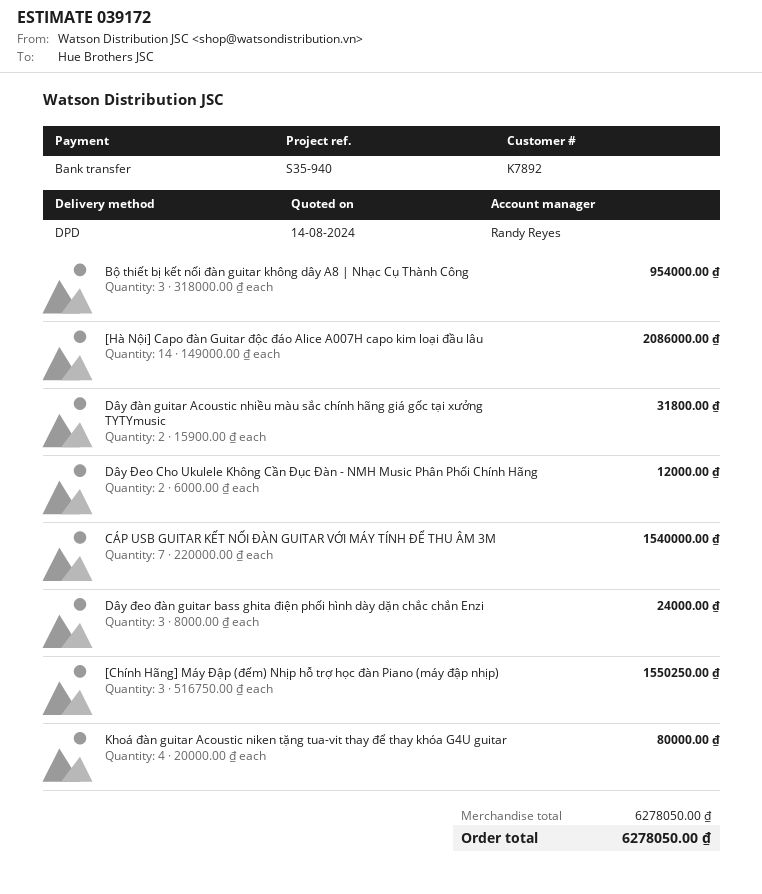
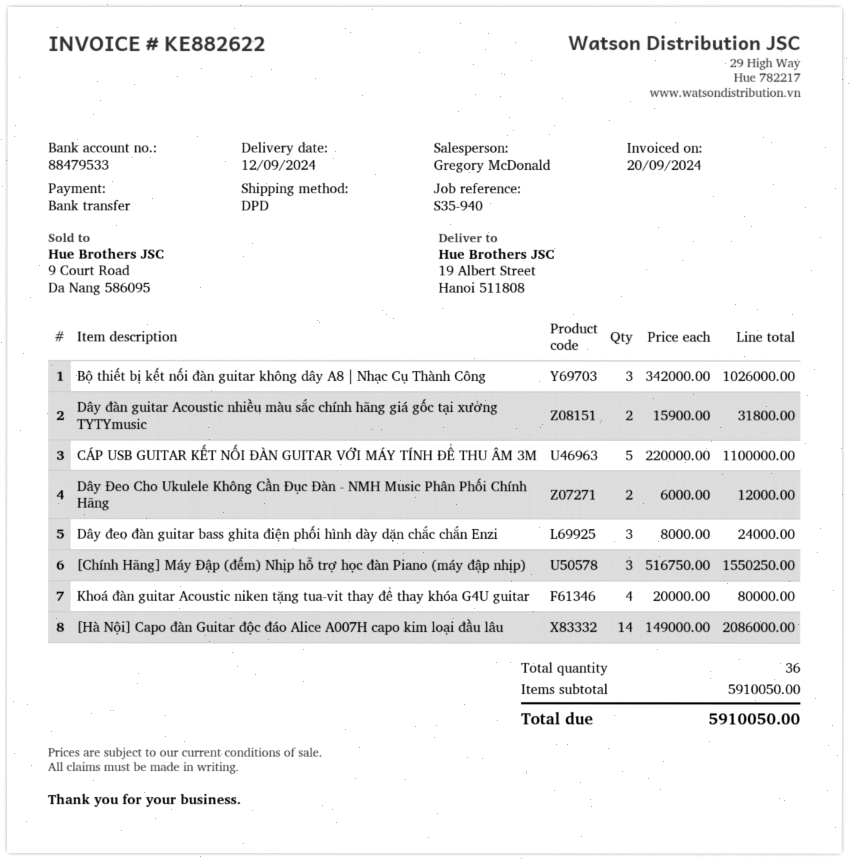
sales rep: Randy Reyes -> Gregory McDonald
Bộ thiết bị kết nối đàn guitar không dây A8 | Nhạc Cụ Thành Công: 3 x 318000.00 = 954000.00 -> 3 x 342000.00 = 1026000.00
CÁP USB GUITAR KẾT NỐI ĐÀN GUITAR VỚI MÁY TÍNH ĐỂ THU ÂM 3M: 7 x 220000.00 = 1540000.00 -> 5 x 220000.00 = 1100000.00
subtotal: 6278050.00 -> 5910050.00
total: 6278050.00 -> 5910050.00

